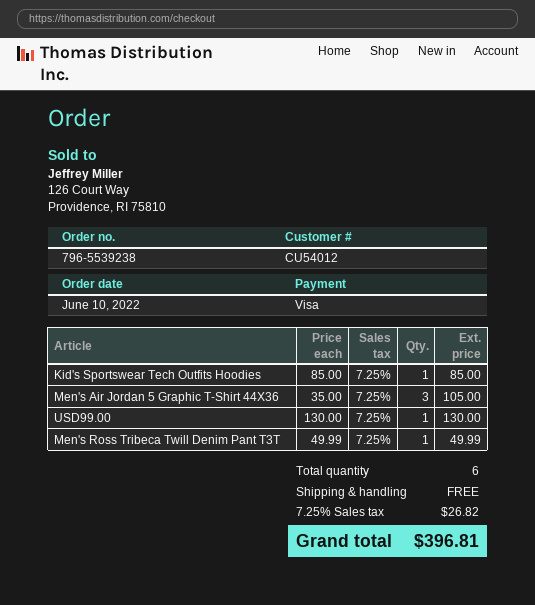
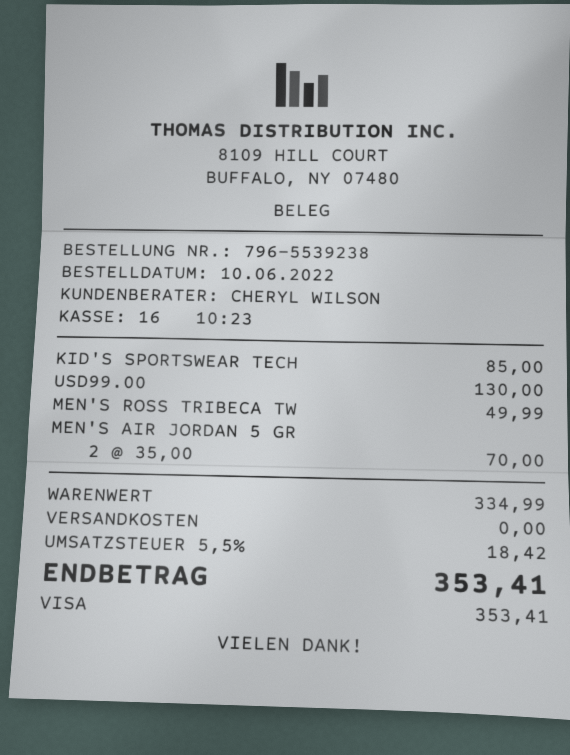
Men's Air Jordan 5 Graphic T-Shirt 44X36: 3 x 35.00 = 105.00 -> 2 x 35.00 = 70.00
tax: 7.25% = 26.82 -> 5.5% = 18.42
total: 396.81 -> 353.41

